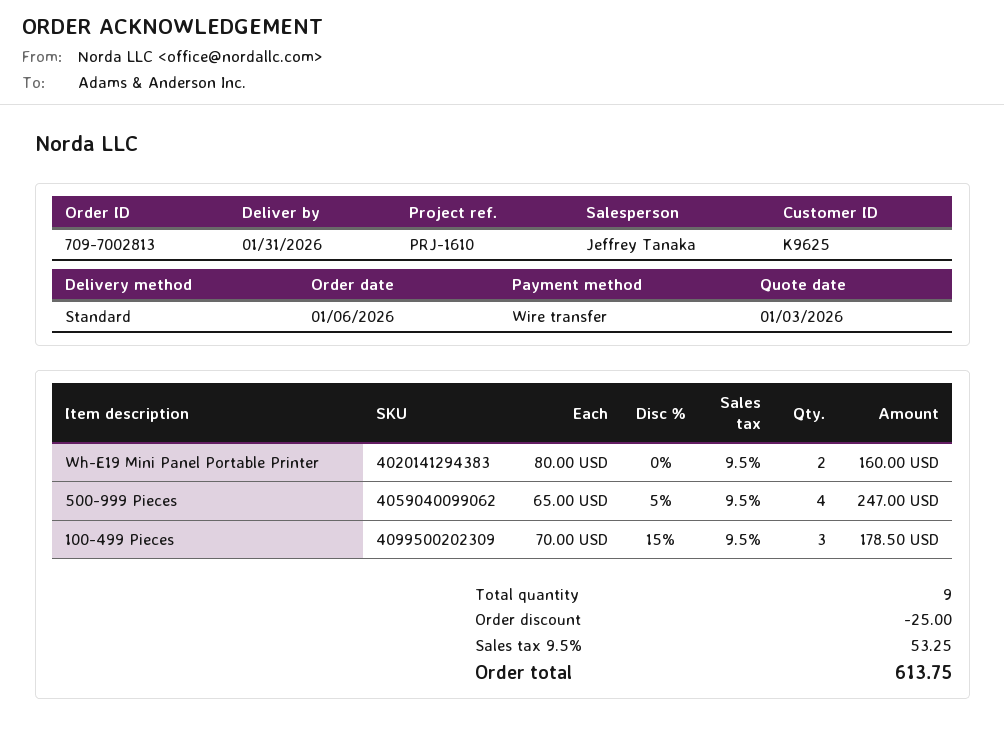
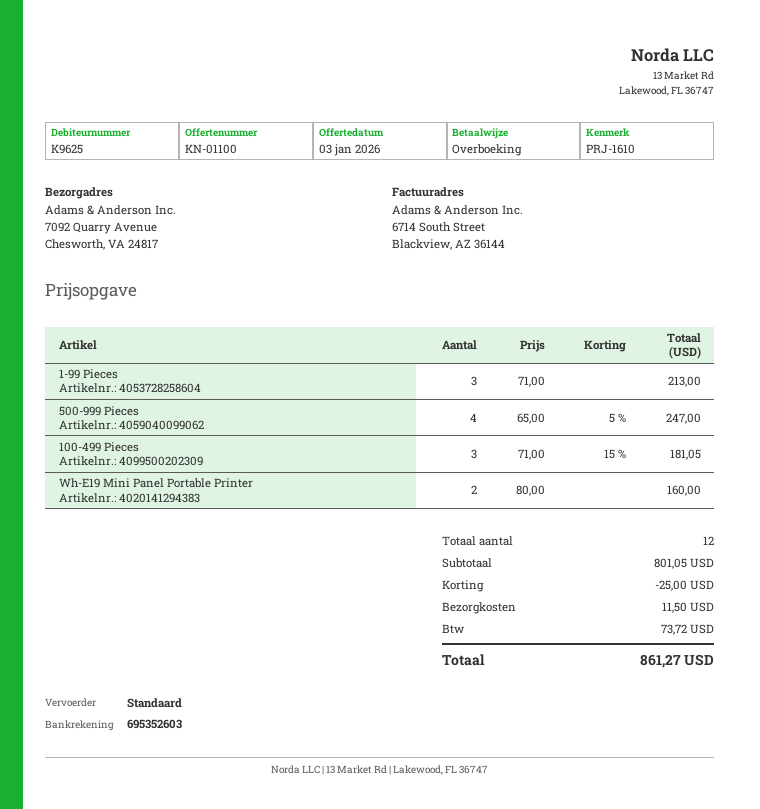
100-499 Pieces: 3 x 70.00 - 15% = 178.50 -> 3 x 71.00 - 15% = 181.05
1-99 Pieces: none -> 3 x 71.00 = 213.00
total quantity: 9 -> 12
shipping: none -> 11.50
tax: 53.25 -> 73.72
total: 613.75 -> 861.27

